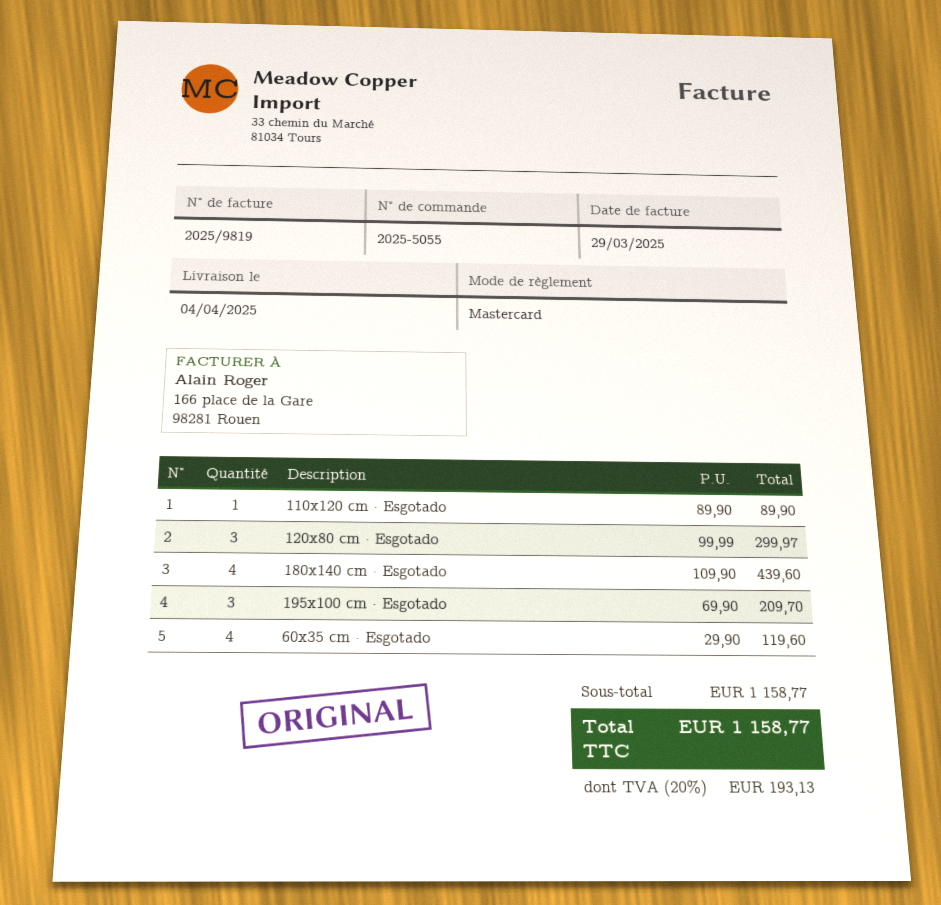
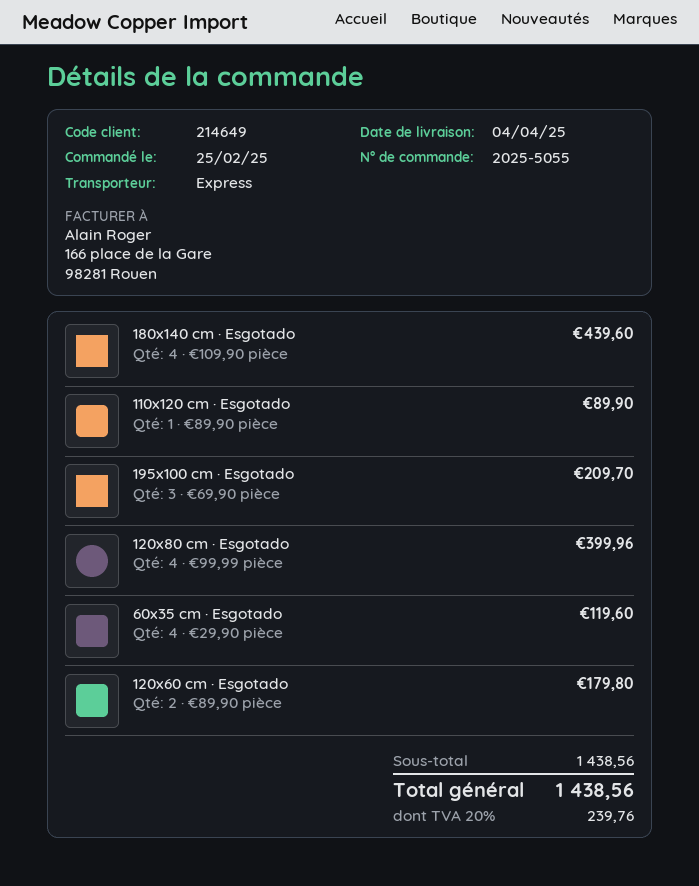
120x80 cm · Esgotado: 3 x 99.99 = 299.97 -> 4 x 99.99 = 399.96
120x60 cm · Esgotado: none -> 2 x 89.90 = 179.80
subtotal: 1158.77 -> 1438.56
tax: 20% = 193.13 -> 20% = 239.76
total: 1158.77 -> 1438.56

